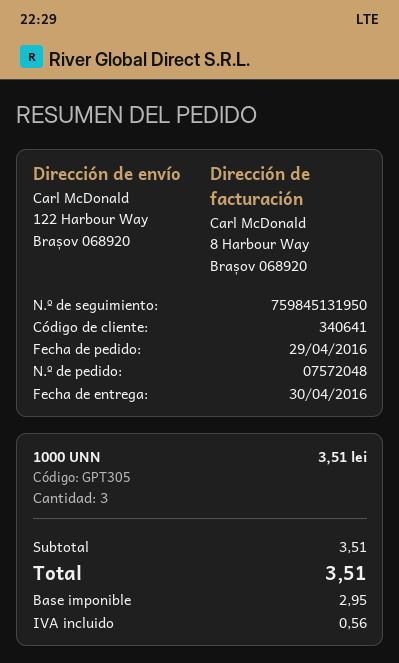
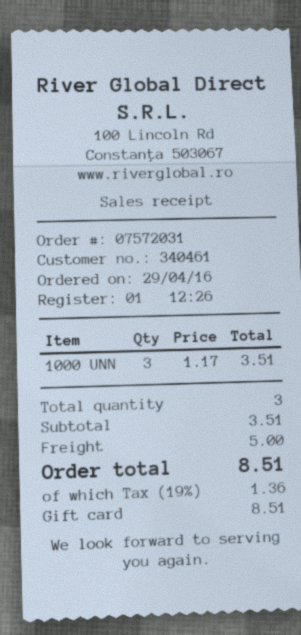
order number: 07572048 -> 07572031
customer number: 340641 -> 340461
shipping: none -> 5.00
tax: 0.56 -> 1.36
total: 3.51 -> 8.51

